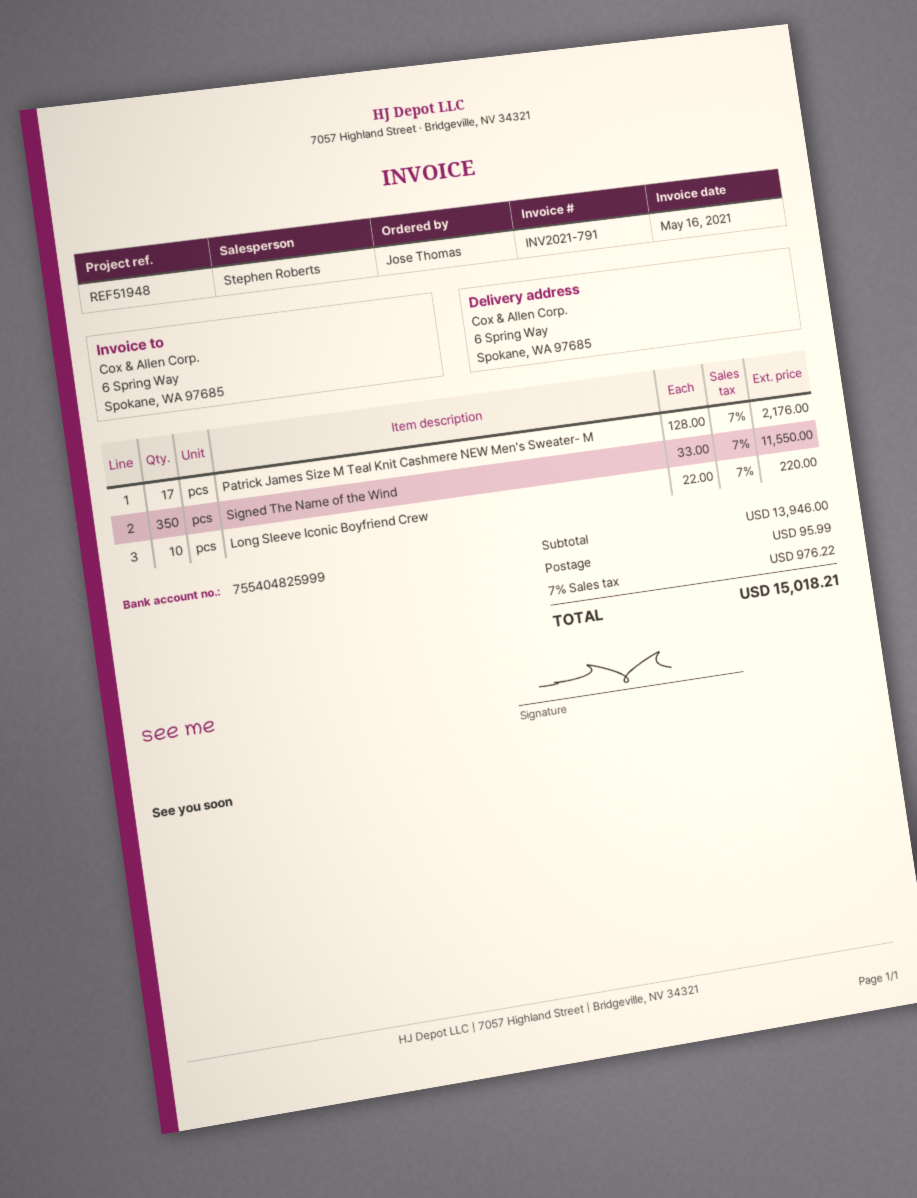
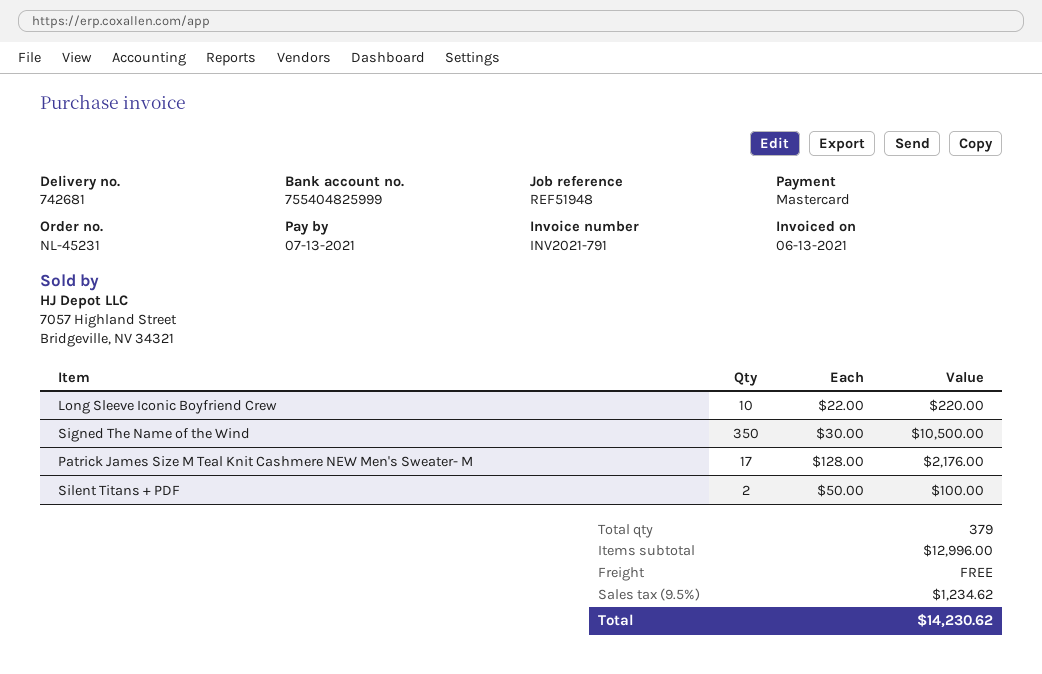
invoice date: 2021-05-16 -> 2021-06-13
Signed The Name of the Wind: 350 x 33.00 = 11550.00 -> 350 x 30.00 = 10500.00
Silent Titans + PDF: none -> 2 x 50.00 = 100.00
subtotal: 13946.00 -> 12996.00
shipping: 95.99 -> 0.00
tax: 7% = 976.22 -> 9.5% = 1234.62
total: 15018.21 -> 14230.62

